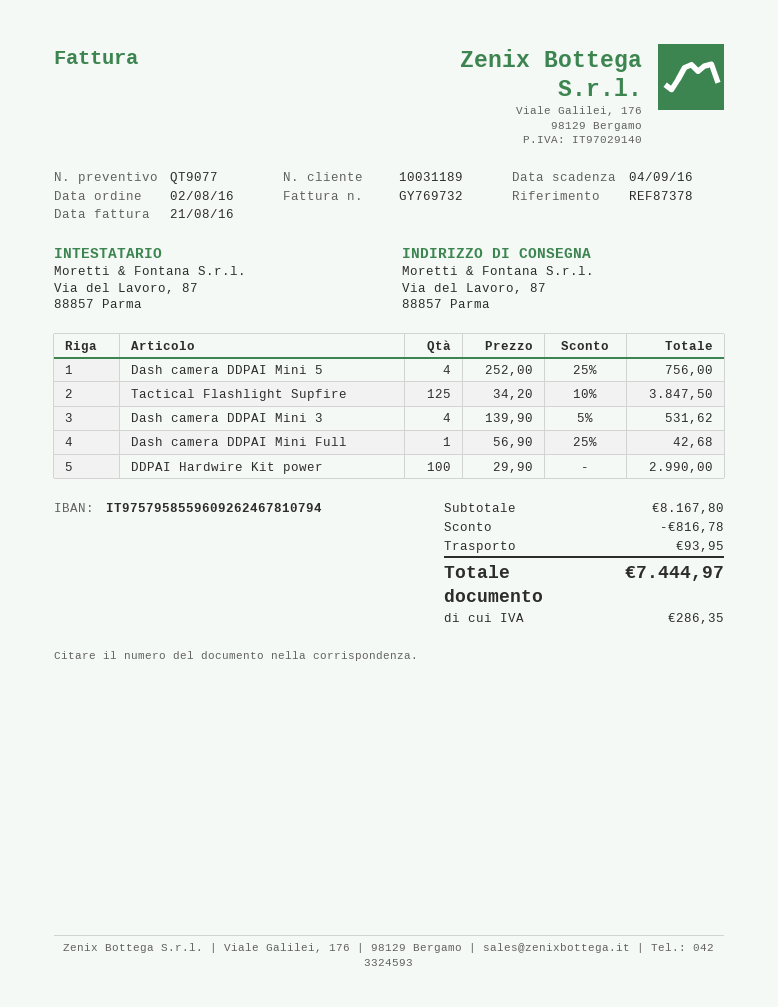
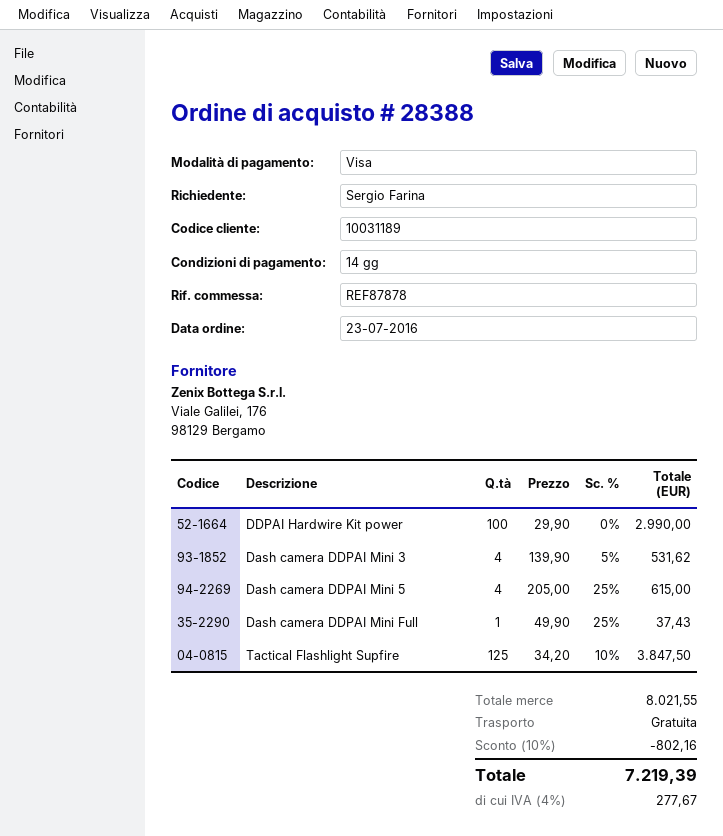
order date: 2016-08-02 -> 2016-07-23
reference: REF87378 -> REF87878
Dash camera DDPAI Mini 5: 4 x 252.00 - 25% = 756.00 -> 4 x 205.00 - 25% = 615.00
Dash camera DDPAI Mini Full: 1 x 56.90 - 25% = 42.68 -> 1 x 49.90 - 25% = 37.43
subtotal: 8167.80 -> 8021.55
discount: 816.78 -> 802.16
shipping: 93.95 -> 0.00
tax: 286.35 -> 277.67
total: 7444.97 -> 7219.39

